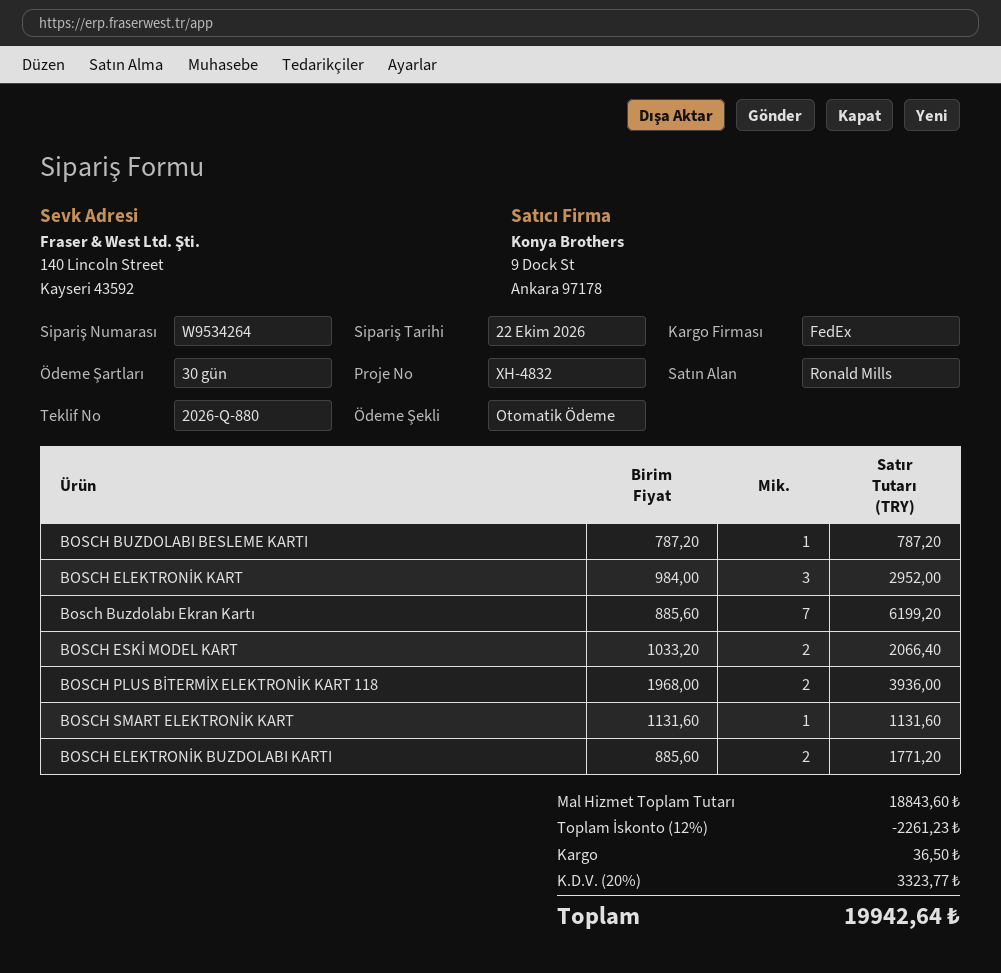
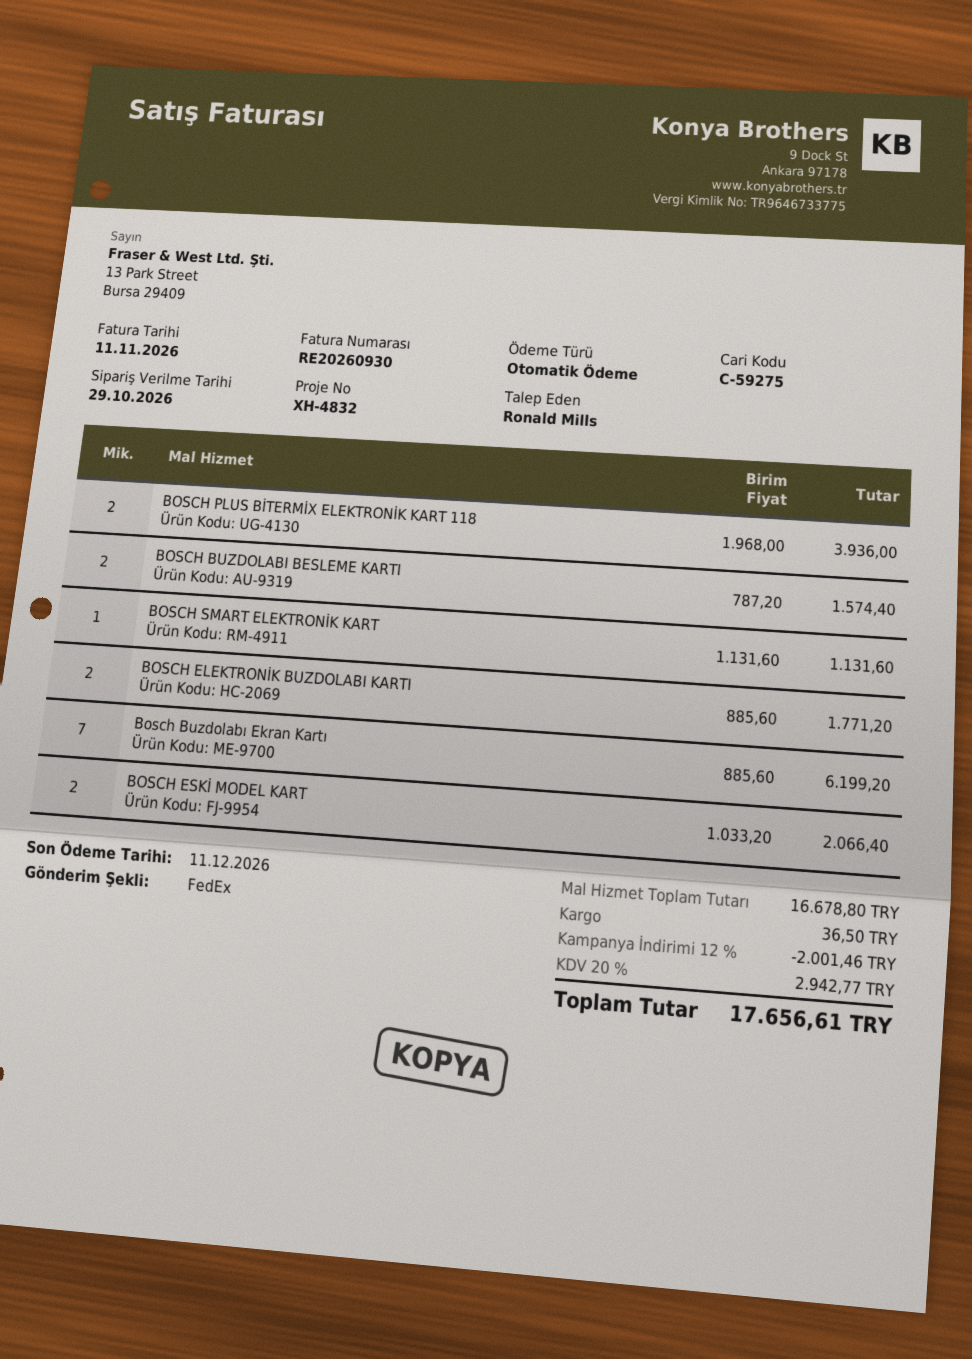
order date: 2026-10-22 -> 2026-10-29
BOSCH BUZDOLABI BESLEME KARTI: 1 x 787.20 = 787.20 -> 2 x 787.20 = 1574.40
BOSCH ELEKTRONİK KART: 3 x 984.00 = 2952.00 -> none
subtotal: 18843.60 -> 16678.80
discount: 12% = 2261.23 -> 12% = 2001.46
tax: 20% = 3323.77 -> 20% = 2942.77
total: 19942.64 -> 17656.61

